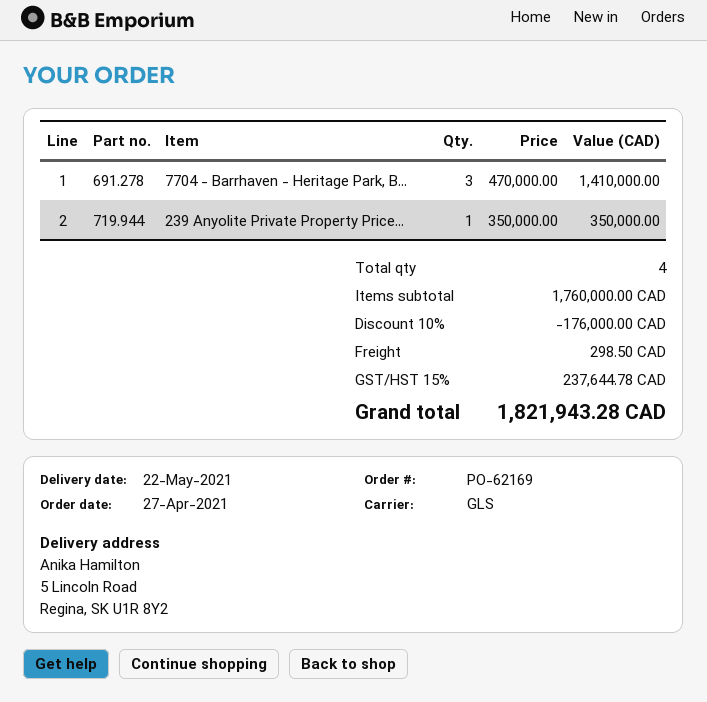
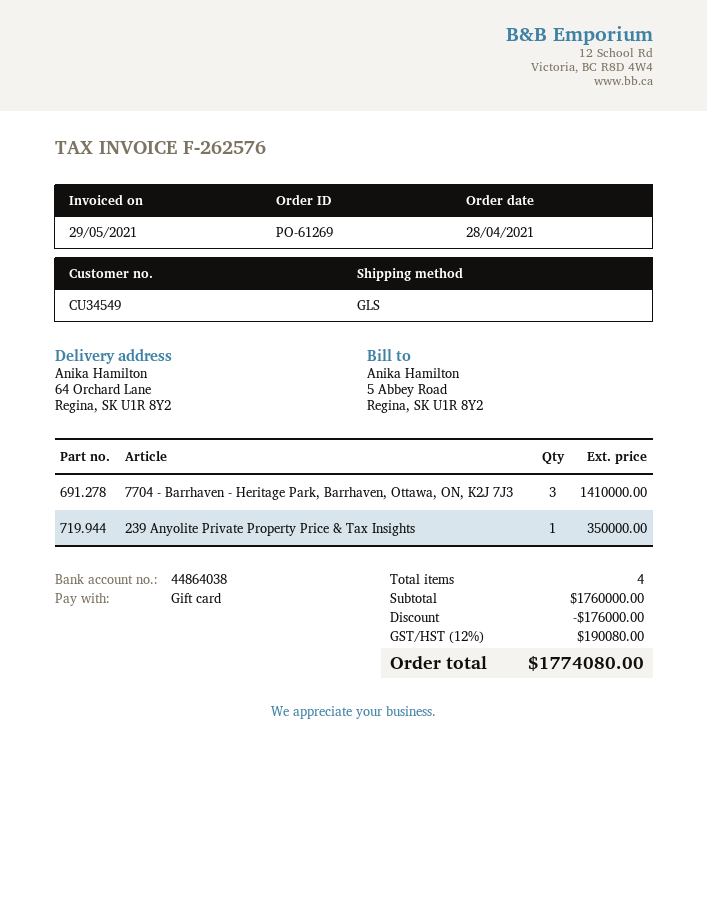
order number: PO-62169 -> PO-61269
order date: 2021-04-27 -> 2021-04-28
ship to: 5 Lincoln Road, Regina, SK U1R 8Y2 -> 64 Orchard Lane, Regina, SK U1R 8Y2
shipping: 298.50 -> none
tax: 15% = 237644.78 -> 12% = 190080.00
total: 1821943.28 -> 1774080.00

